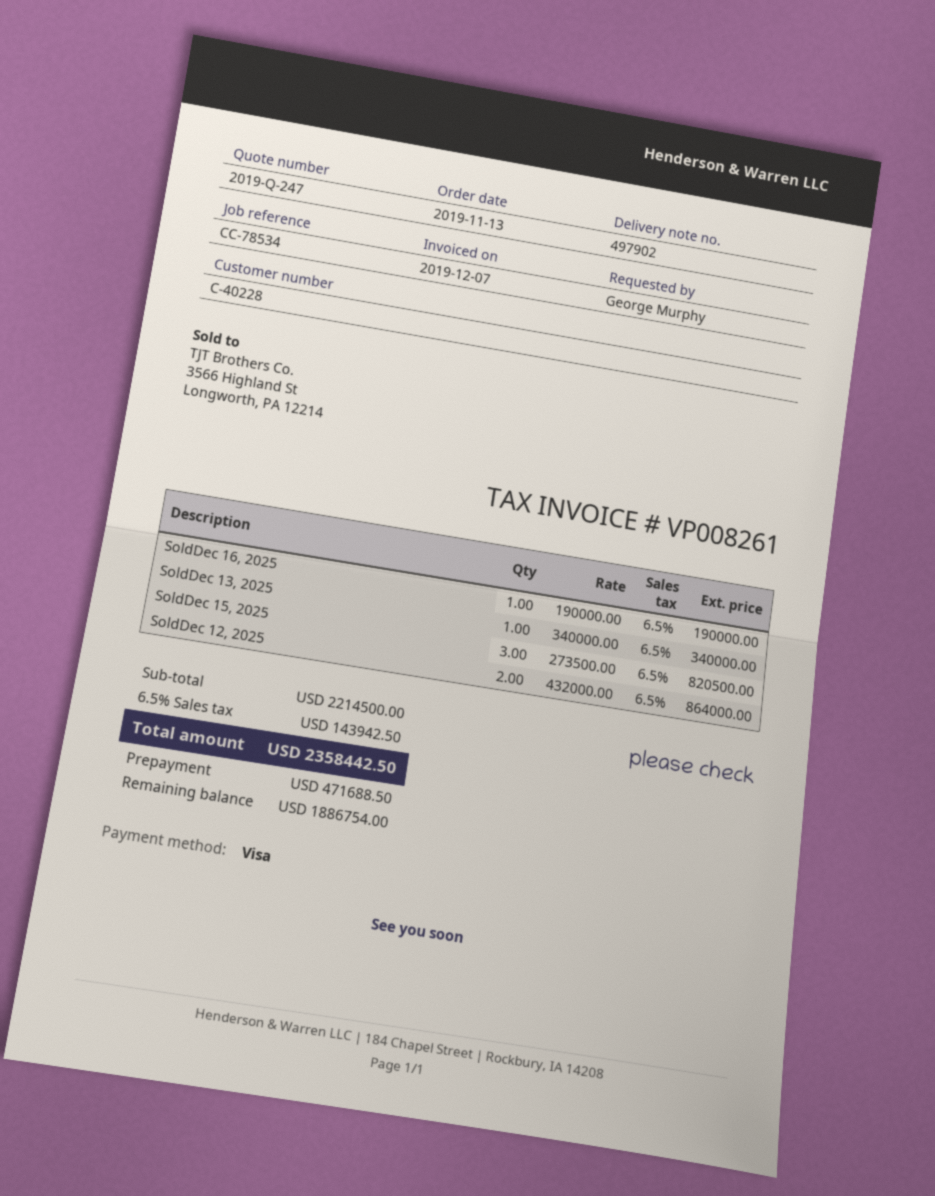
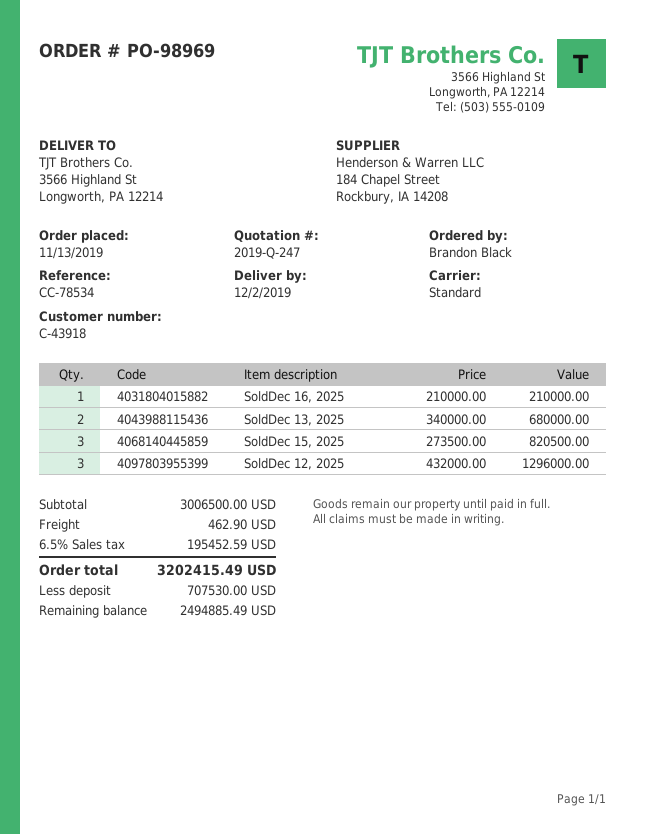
customer number: C-40228 -> C-43918
ordered by: George Murphy -> Brandon Black
SoldDec 16, 2025: 1 x 190000.00 = 190000.00 -> 1 x 210000.00 = 210000.00
SoldDec 13, 2025: 1 x 340000.00 = 340000.00 -> 2 x 340000.00 = 680000.00
SoldDec 12, 2025: 2 x 432000.00 = 864000.00 -> 3 x 432000.00 = 1296000.00
subtotal: 2214500.00 -> 3006500.00
shipping: none -> 462.90
tax: 6.5% = 143942.50 -> 6.5% = 195452.59
total: 2358442.50 -> 3202415.49
deposit: 471688.50 -> 707530.00
balance: 1886754.00 -> 2494885.49

